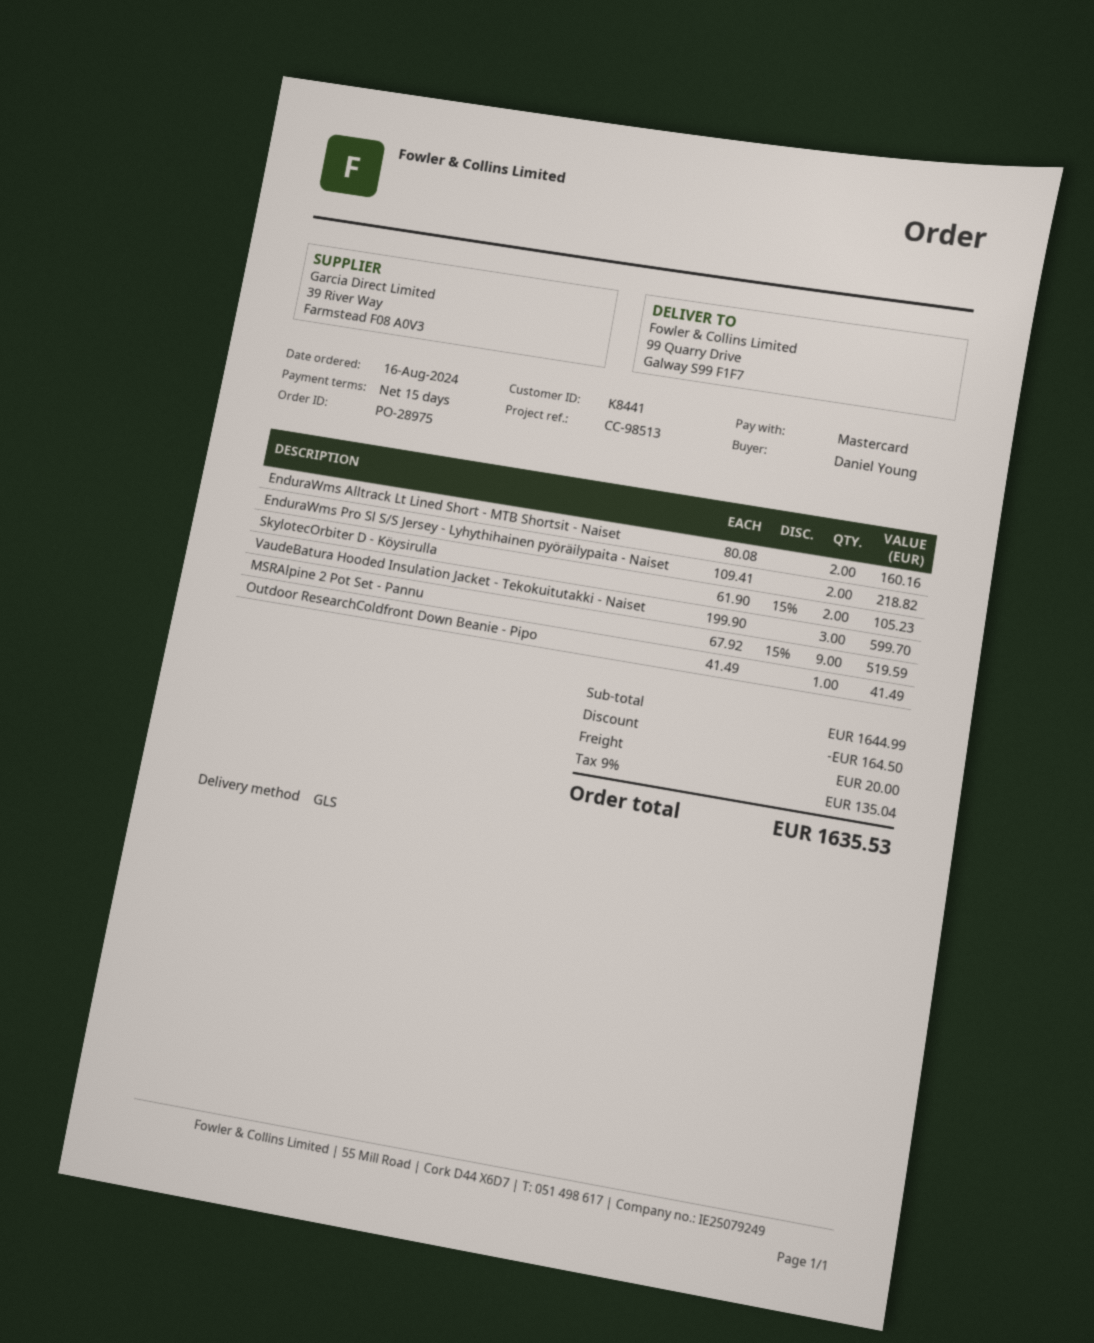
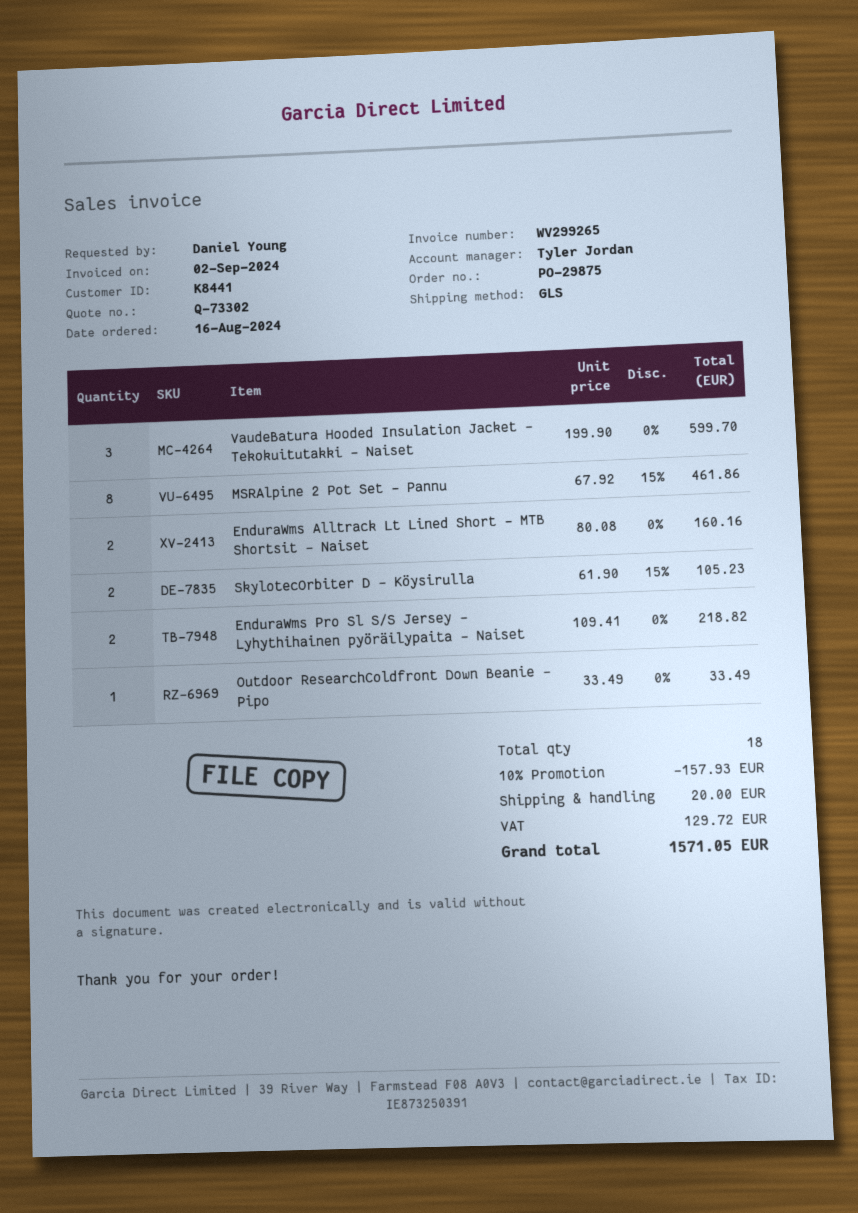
order number: PO-28975 -> PO-29875
MSRAlpine 2 Pot Set - Pannu: 9 x 67.92 - 15% = 519.59 -> 8 x 67.92 - 15% = 461.86
Outdoor ResearchColdfront Down Beanie - Pipo: 1 x 41.49 = 41.49 -> 1 x 33.49 = 33.49
discount: 164.50 -> 157.93
tax: 135.04 -> 129.72
total: 1635.53 -> 1571.05

